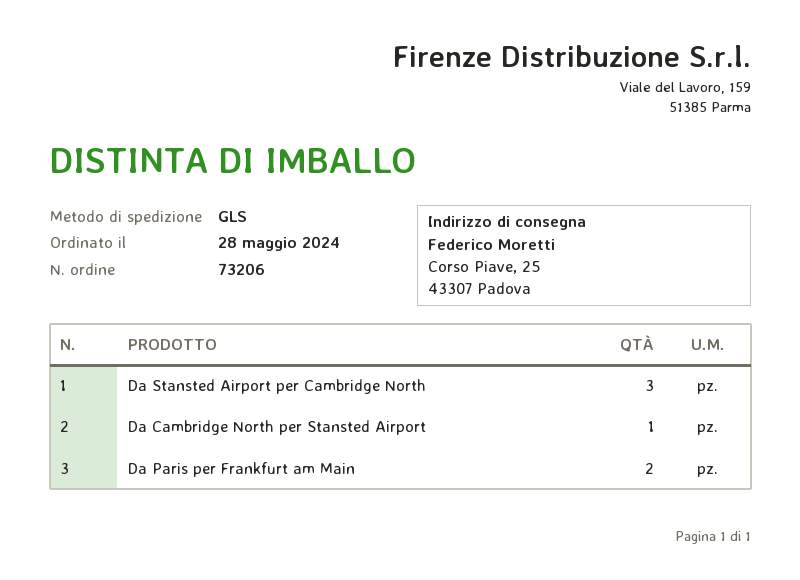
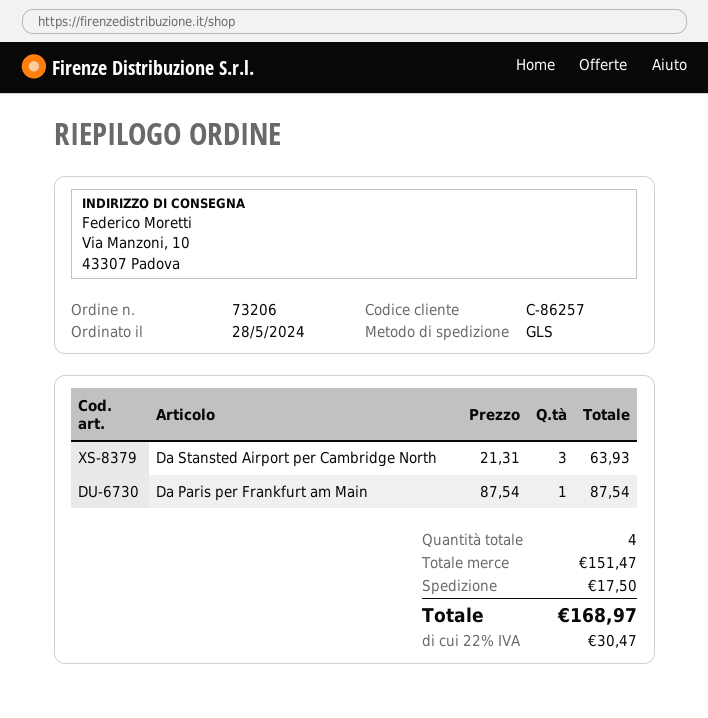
ship to: Corso Piave, 25, 43307 Padova -> Via Manzoni, 10, 43307 Padova
Da Cambridge North per Stansted Airport: 1 -> none
Da Paris per Frankfurt am Main: 2 -> 1

